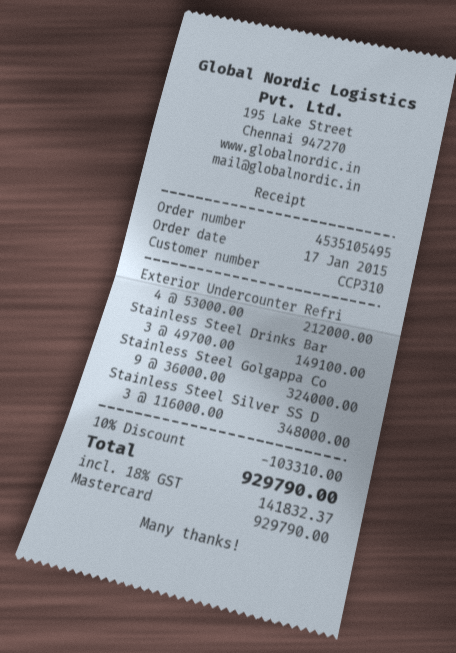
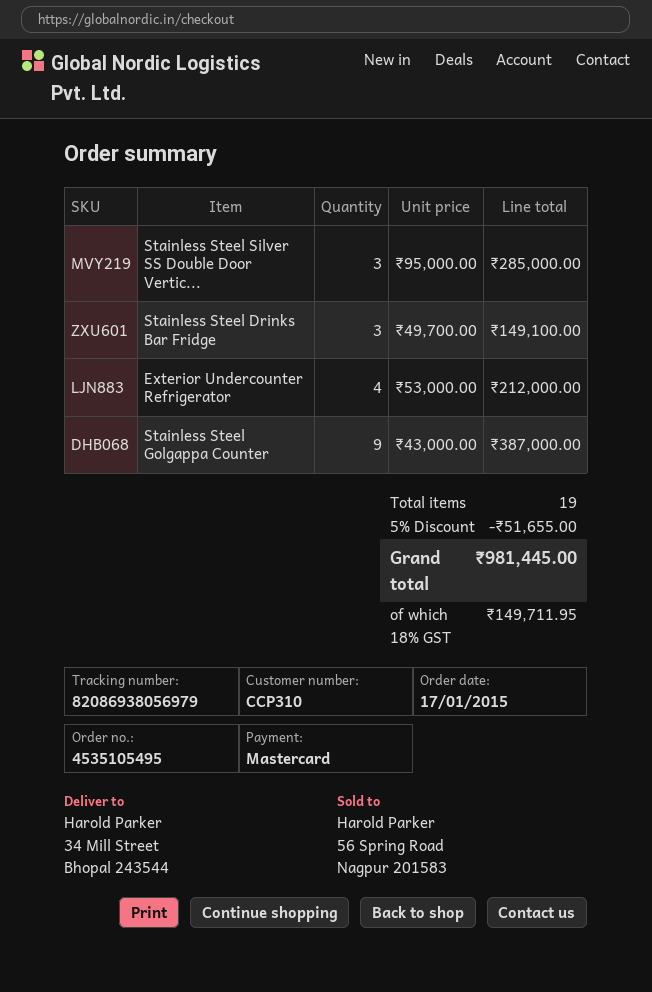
Stainless Steel Golgappa Co: 9 x 36000.00 = 324000.00 -> 9 x 43000.00 = 387000.00
Stainless Steel Silver SS D: 3 x 116000.00 = 348000.00 -> 3 x 95000.00 = 285000.00
discount: 10% = 103310.00 -> 5% = 51655.00
tax: 18% = 141832.37 -> 18% = 149711.95
total: 929790.00 -> 981445.00

